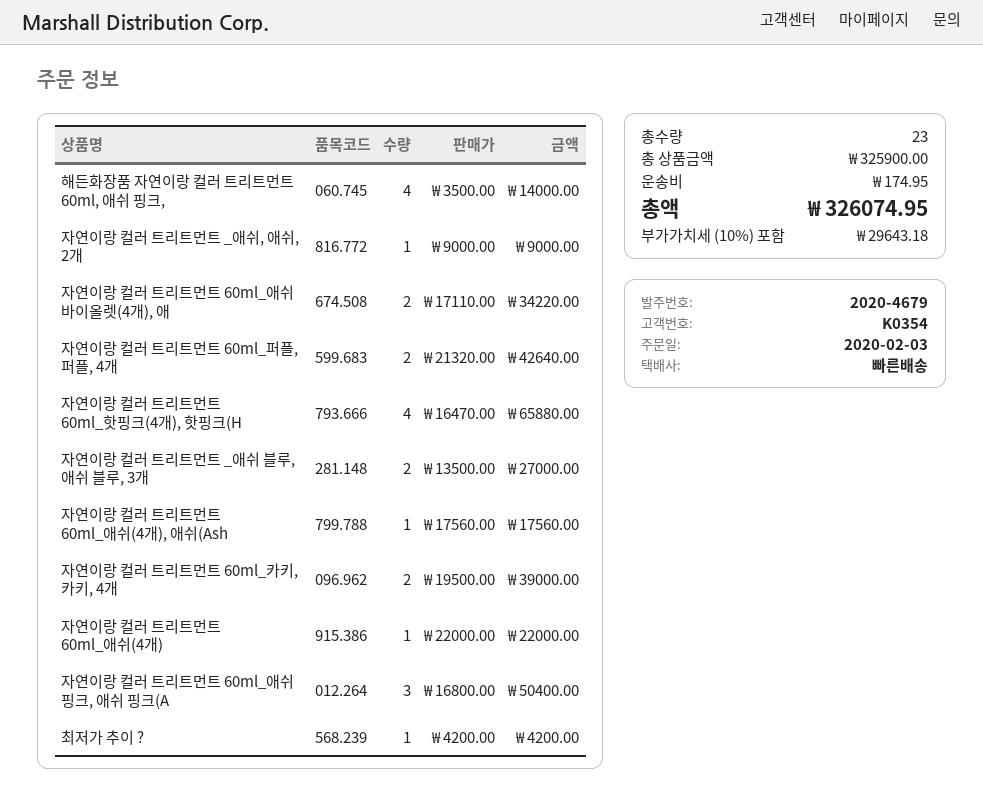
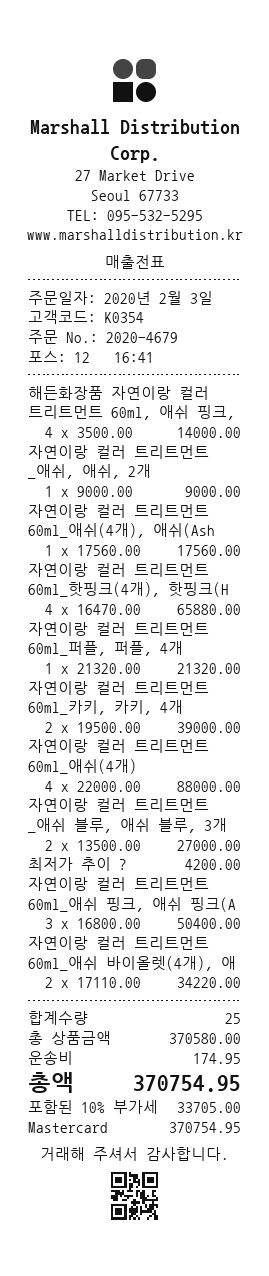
자연이랑 컬러 트리트먼트 60ml_퍼플, 퍼플, 4개: 2 x 21320.00 = 42640.00 -> 1 x 21320.00 = 21320.00
자연이랑 컬러 트리트먼트 60ml_애쉬(4개): 1 x 22000.00 = 22000.00 -> 4 x 22000.00 = 88000.00
total quantity: 23 -> 25
subtotal: 325900.00 -> 370580.00
tax: 10% = 29643.18 -> 10% = 33705.00
total: 326074.95 -> 370754.95

